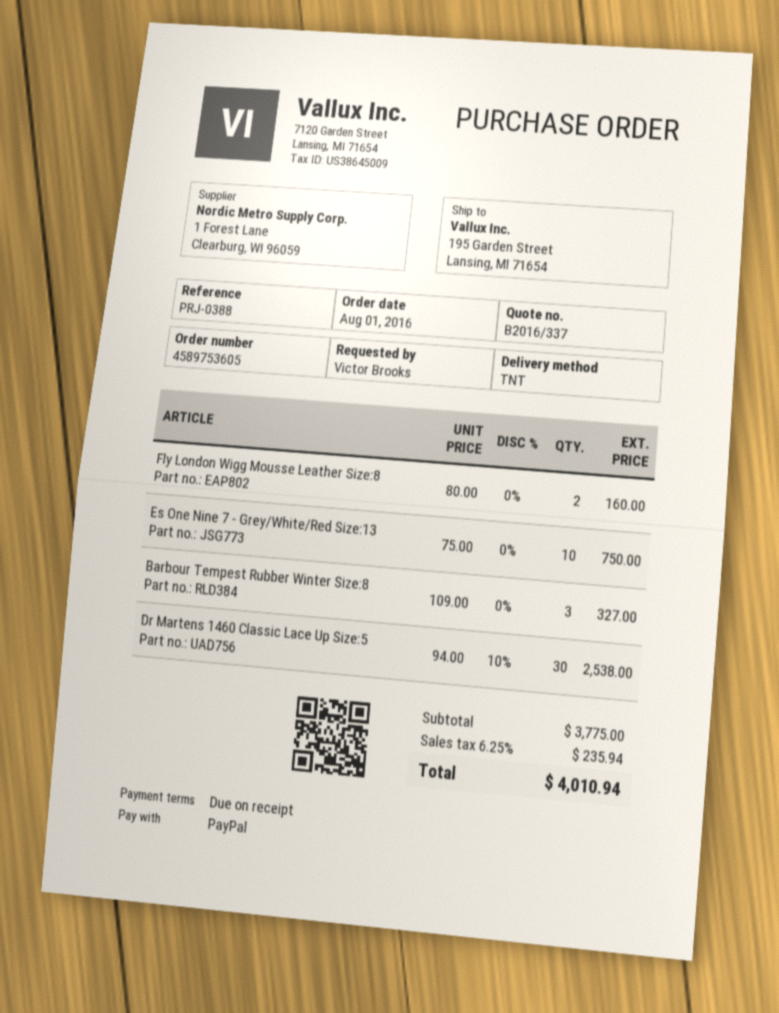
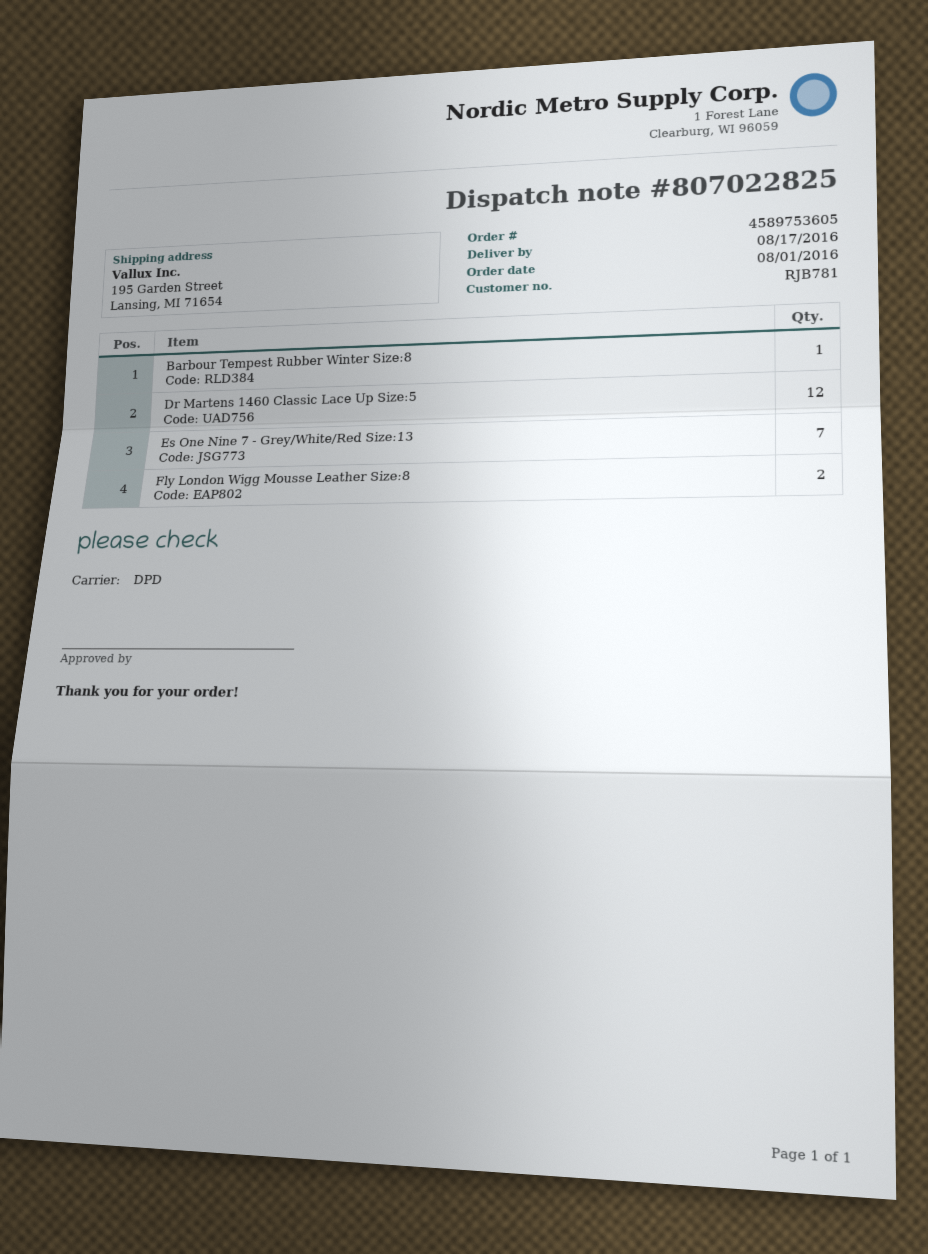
shipping method: TNT -> DPD
Es One Nine 7 - Grey/White/Red Size:13: 10 -> 7
Barbour Tempest Rubber Winter Size:8: 3 -> 1
Dr Martens 1460 Classic Lace Up Size:5: 30 -> 12

